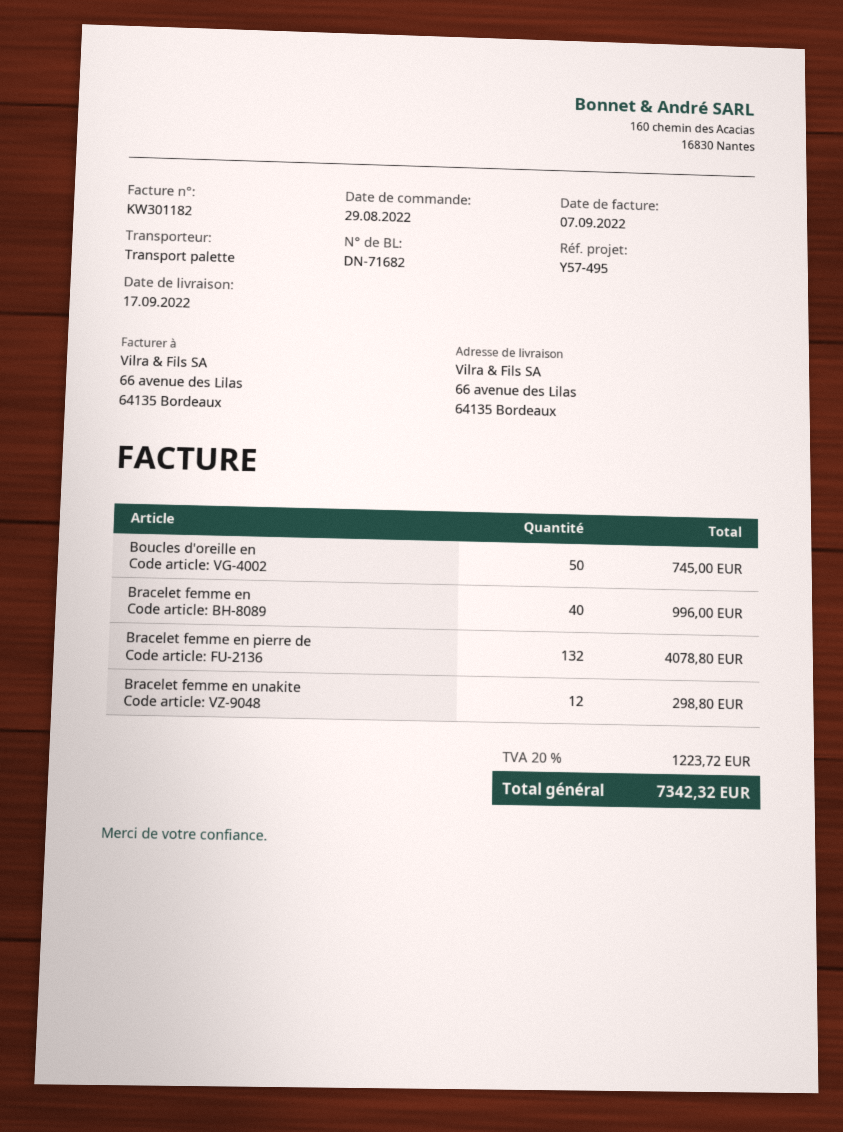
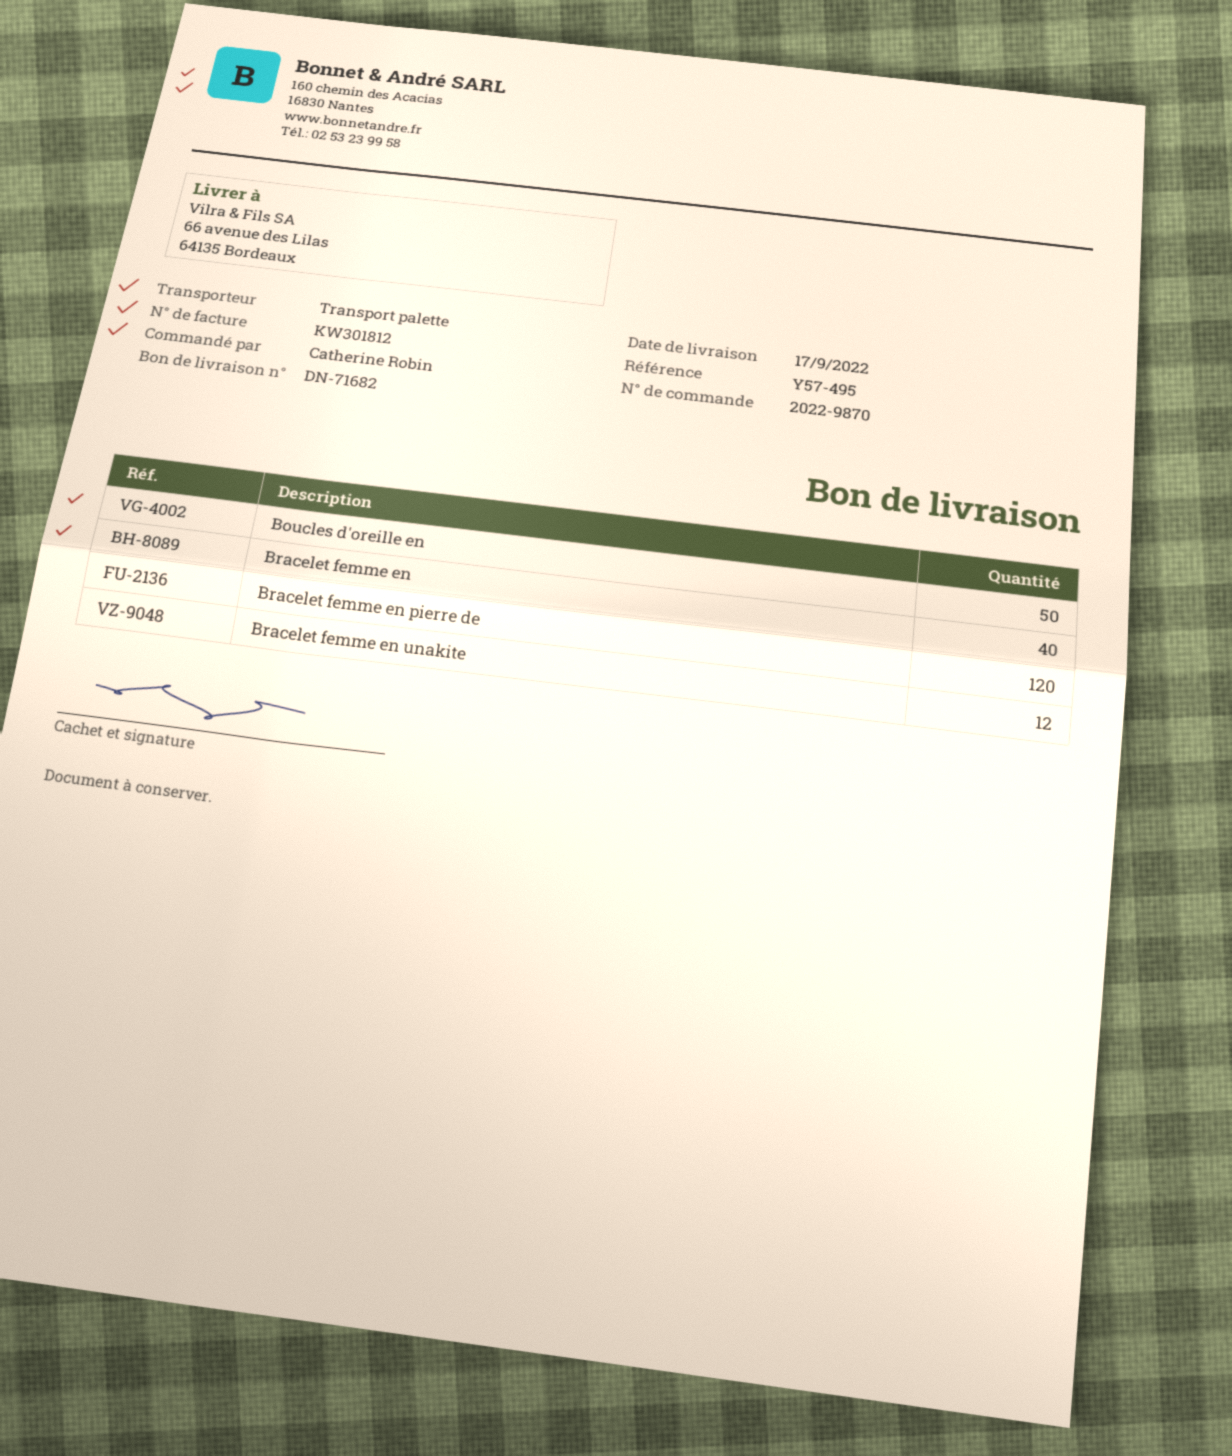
invoice number: KW301182 -> KW301812
Bracelet femme en pierre de: 132 -> 120

